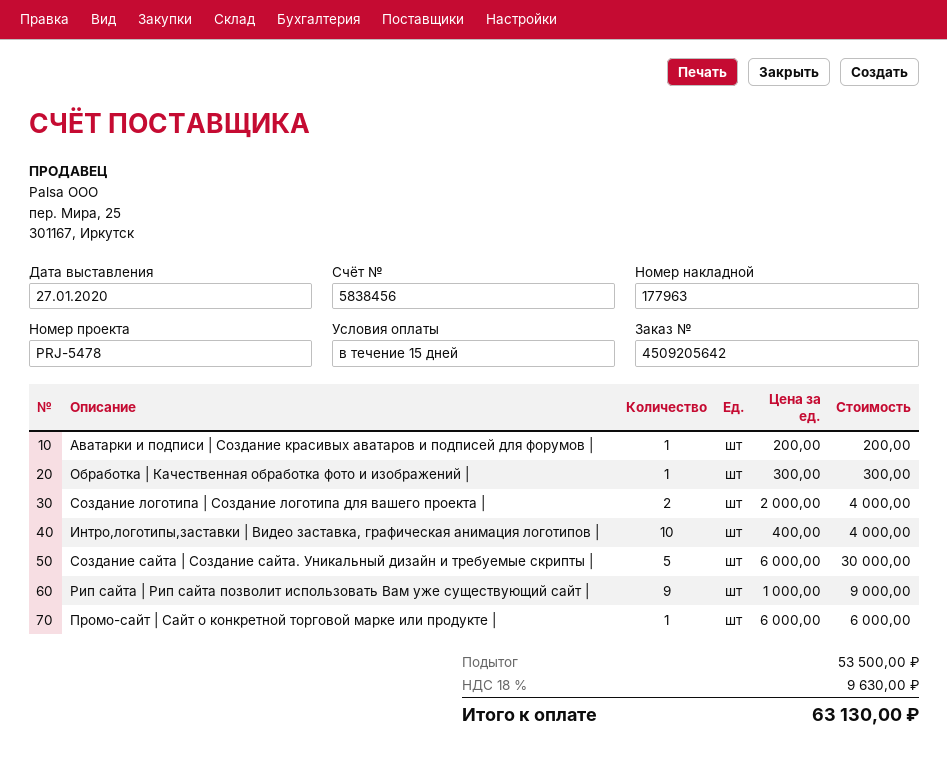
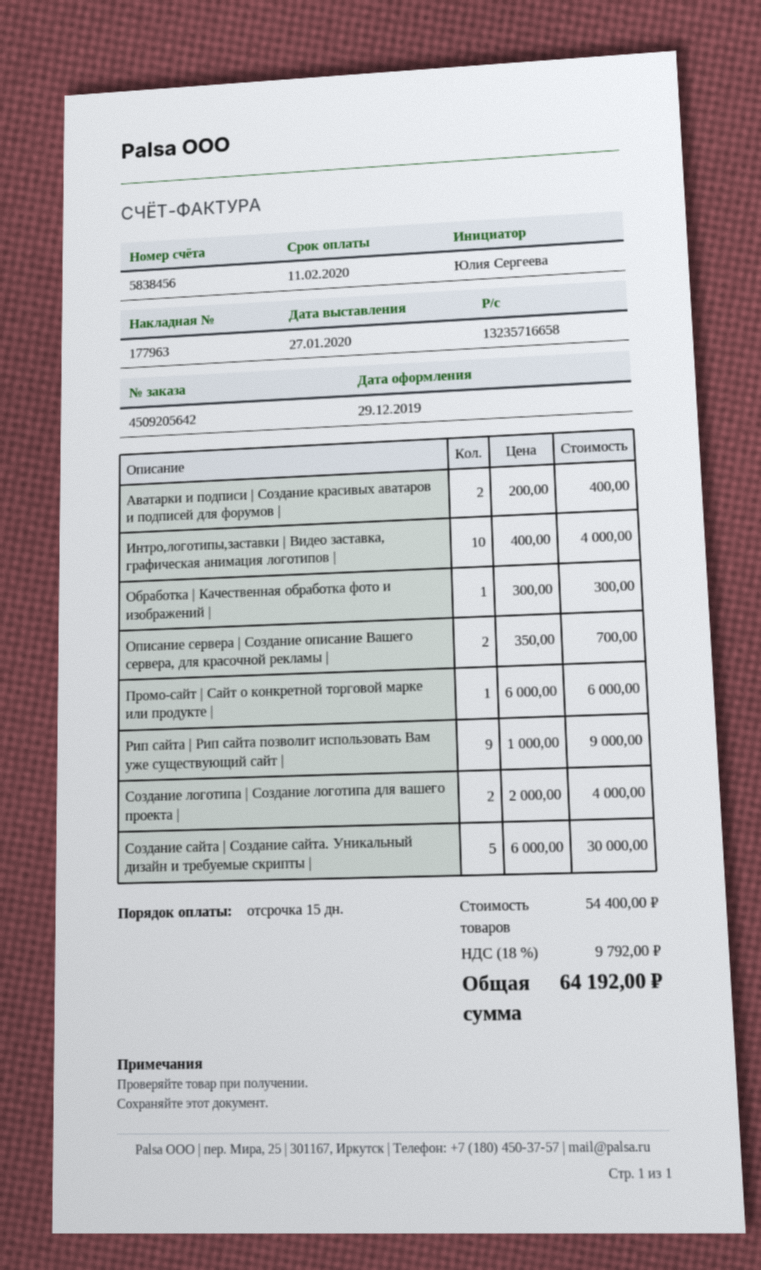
Аватарки и подписи | Создание красивых аватаров и подписей для форумов |: 1 x 200.00 = 200.00 -> 2 x 200.00 = 400.00
Описание сервера | Создание описание Вашего сервера, для красочной рекламы |: none -> 2 x 350.00 = 700.00
subtotal: 53500.00 -> 54400.00
tax: 18% = 9630.00 -> 18% = 9792.00
total: 63130.00 -> 64192.00

